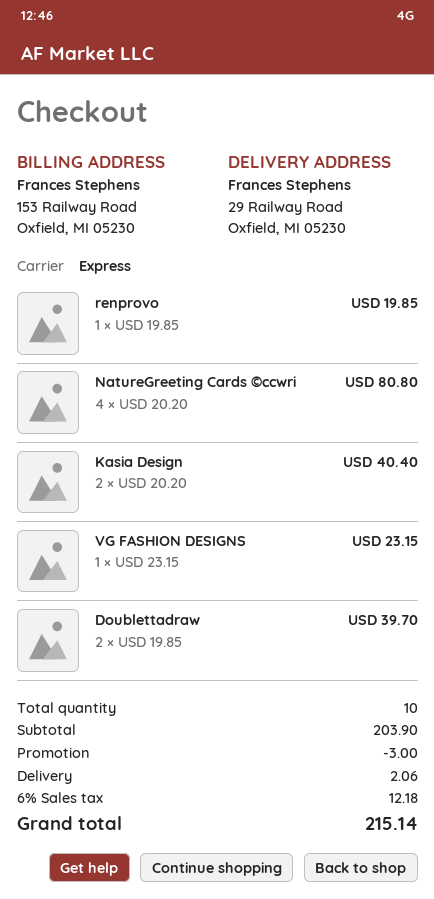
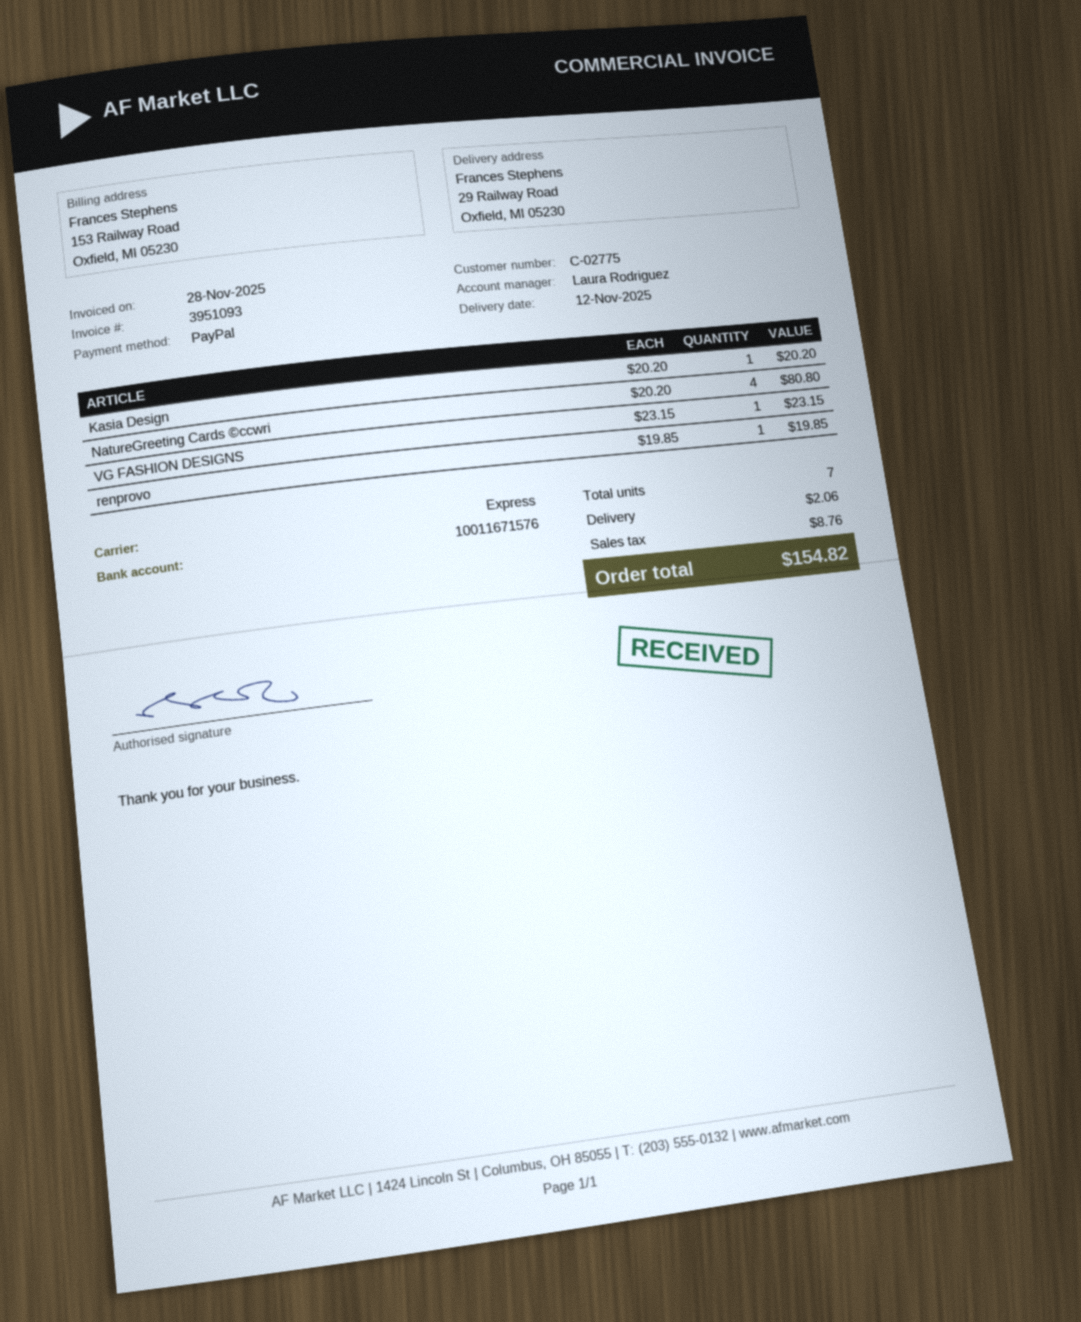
Kasia Design: 2 x 20.20 = 40.40 -> 1 x 20.20 = 20.20
Doublettadraw: 2 x 19.85 = 39.70 -> none
total quantity: 10 -> 7
discount: 3.00 -> none
tax: 12.18 -> 8.76
total: 215.14 -> 154.82

